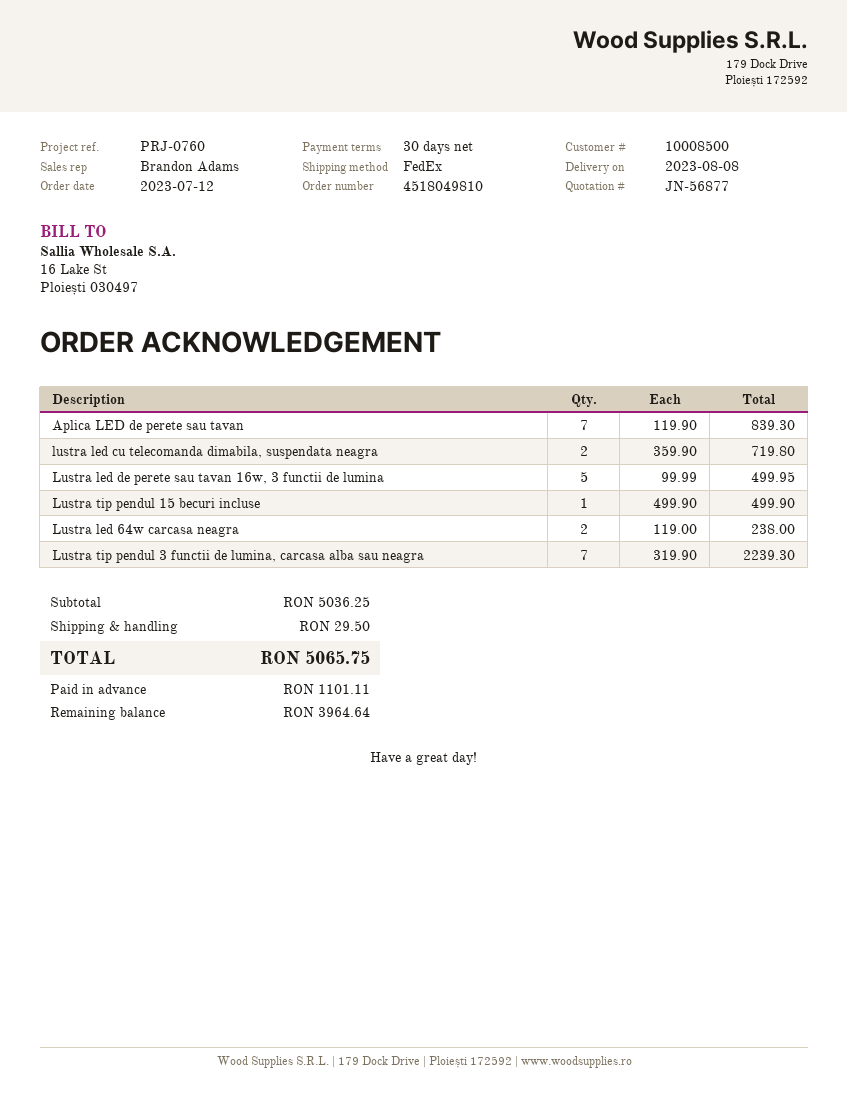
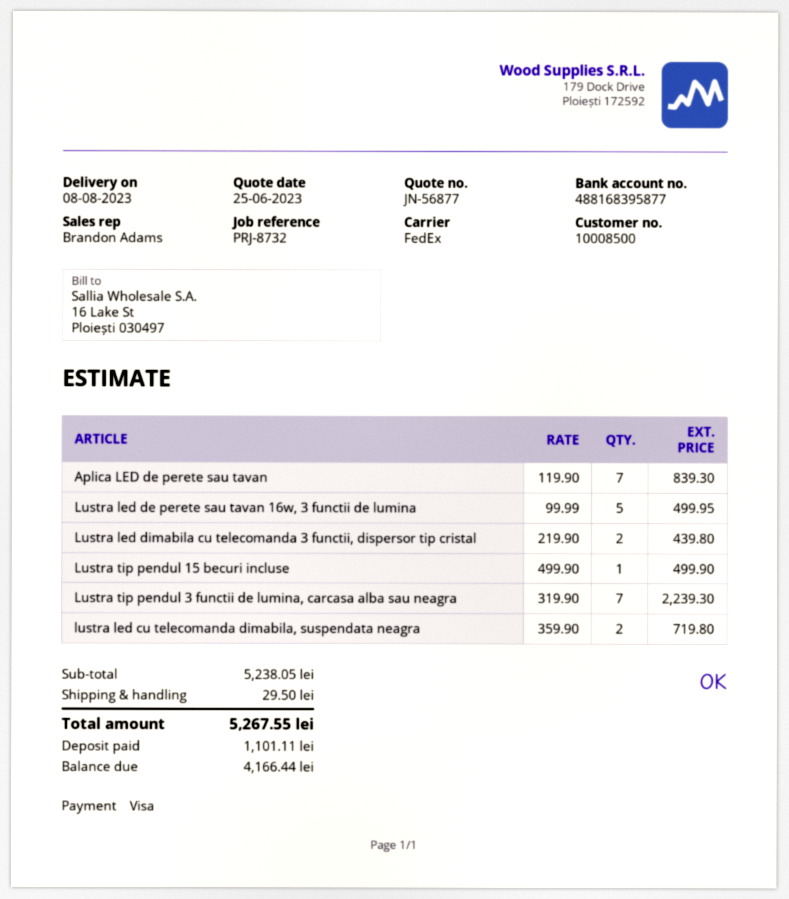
reference: PRJ-0760 -> PRJ-8732
Lustra led 64w carcasa neagra: 2 x 119.00 = 238.00 -> none
Lustra led dimabila cu telecomanda 3 functii, dispersor tip cristal: none -> 2 x 219.90 = 439.80
subtotal: 5036.25 -> 5238.05
total: 5065.75 -> 5267.55
balance: 3964.64 -> 4166.44

